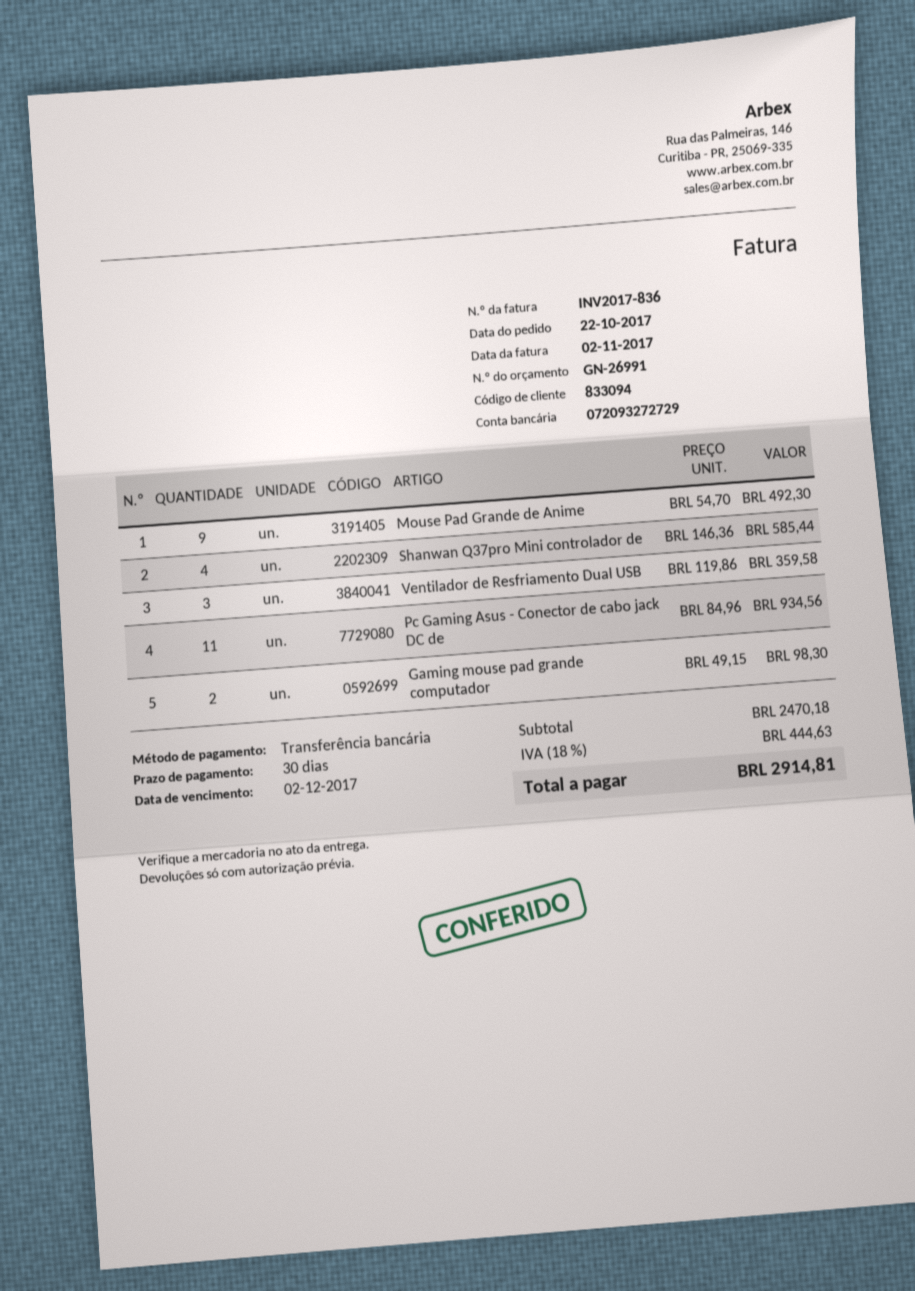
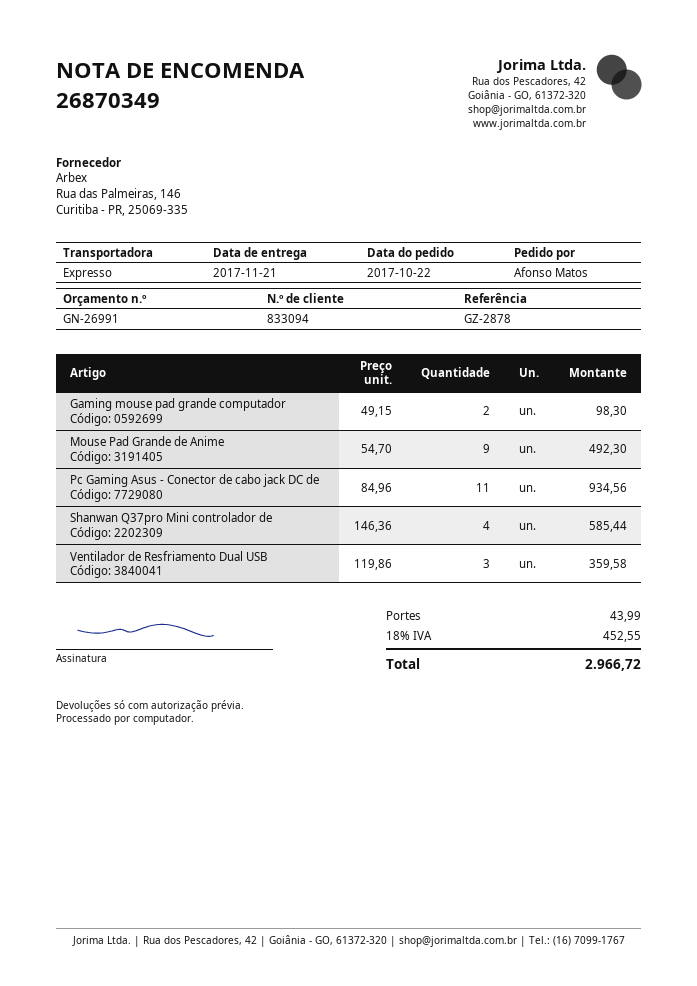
shipping: none -> 43.99
tax: 18% = 444.63 -> 18% = 452.55
total: 2914.81 -> 2966.72

